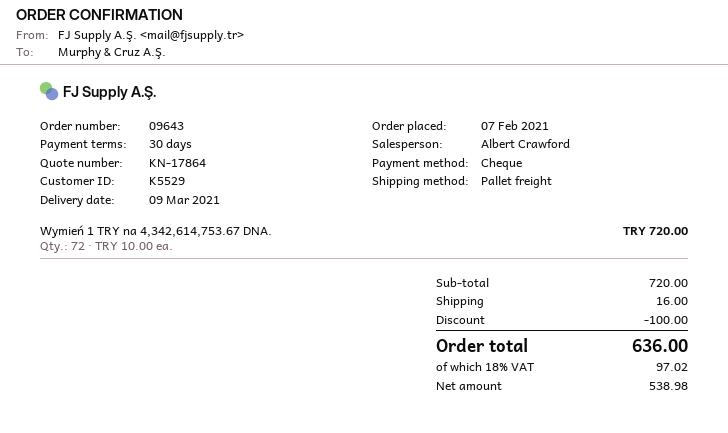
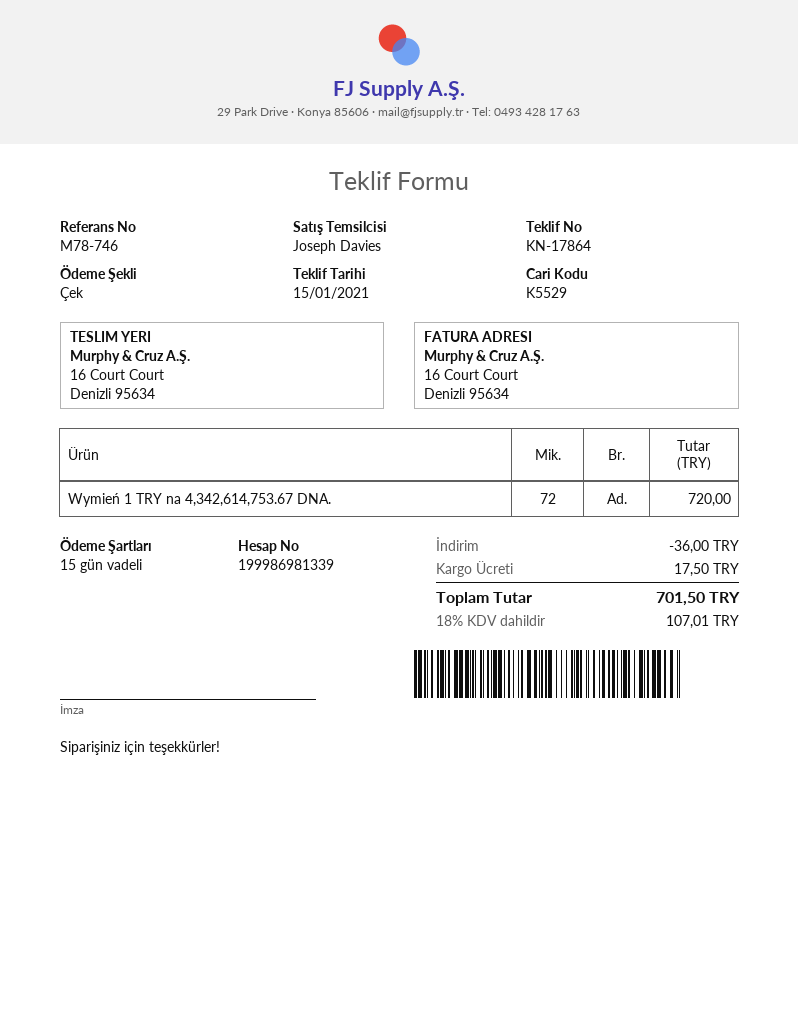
payment terms: 30 days -> 15 days
sales rep: Albert Crawford -> Joseph Davies
discount: 100.00 -> 36.00
shipping: 16.00 -> 17.50
tax: 18% = 97.02 -> 18% = 107.01
total: 636.00 -> 701.50

